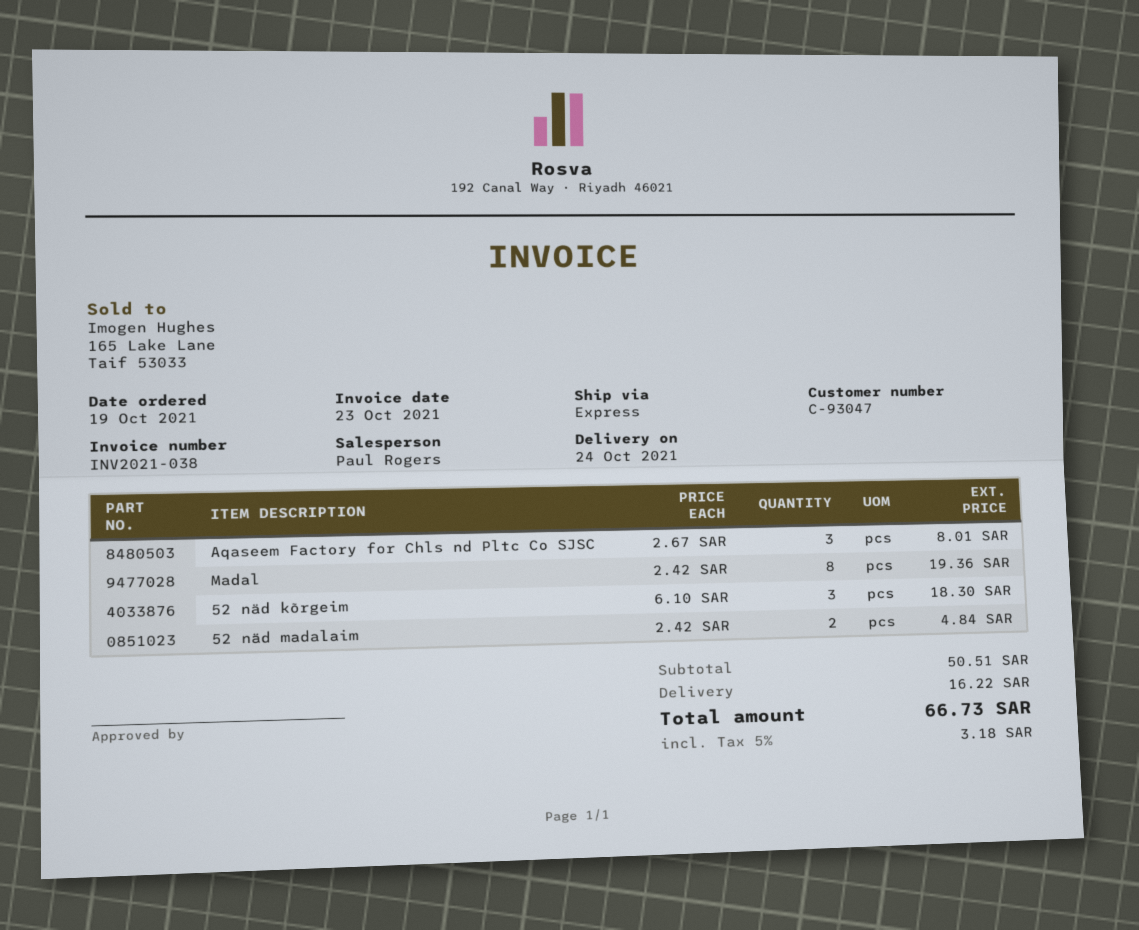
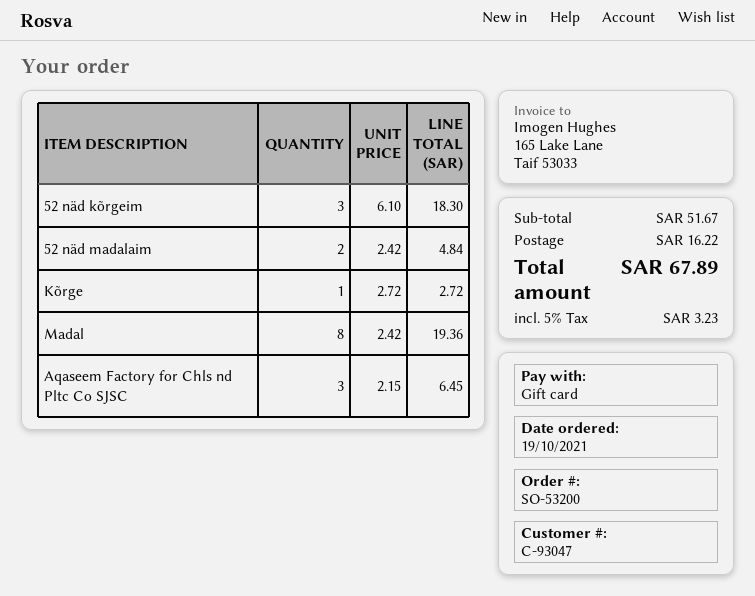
Aqaseem Factory for Chls nd Pltc Co SJSC: 3 x 2.67 = 8.01 -> 3 x 2.15 = 6.45
Kõrge: none -> 1 x 2.72 = 2.72
subtotal: 50.51 -> 51.67
tax: 5% = 3.18 -> 5% = 3.23
total: 66.73 -> 67.89

